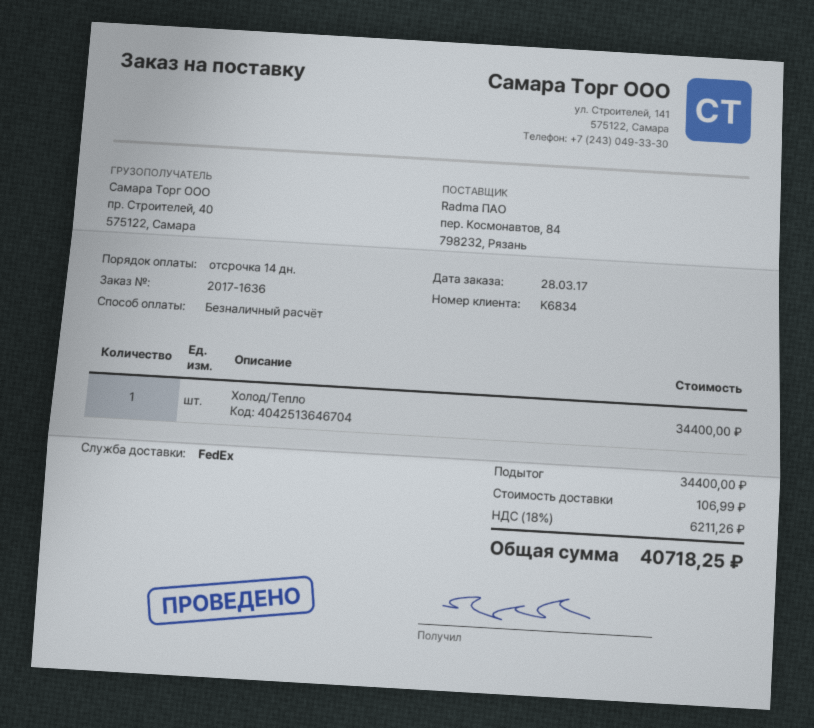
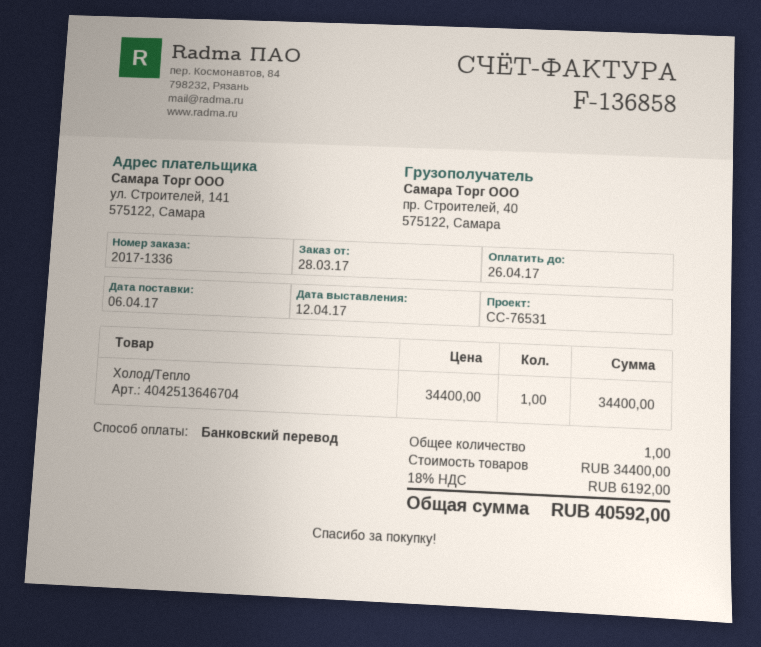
order number: 2017-1636 -> 2017-1336
shipping: 106.99 -> none
tax: 18% = 6211.26 -> 18% = 6192.00
total: 40718.25 -> 40592.00

